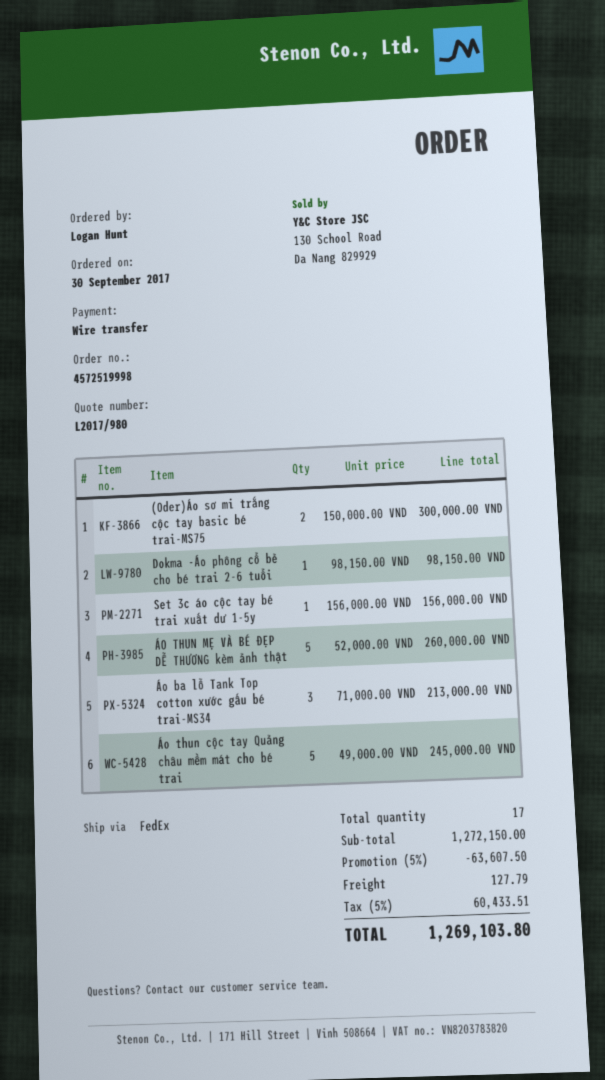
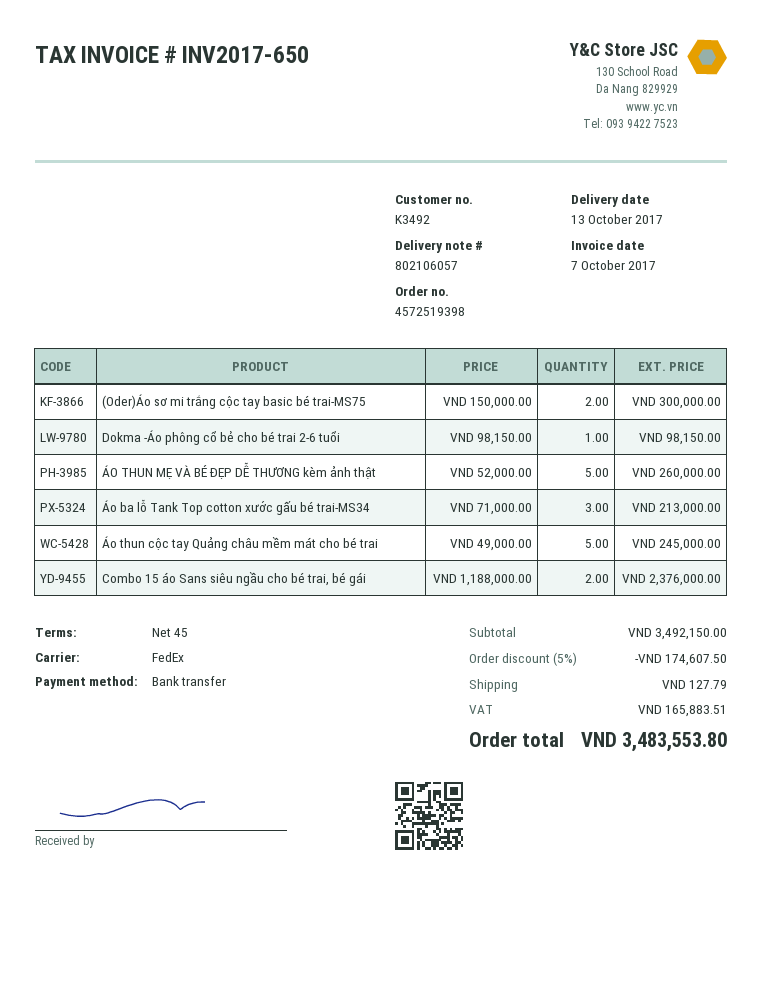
order number: 4572519998 -> 4572519398
Set 3c áo cộc tay bé trai xuất dư 1-5y: 1 x 156000.00 = 156000.00 -> none
Combo 15 áo Sans siêu ngầu cho bé trai, bé gái: none -> 2 x 1188000.00 = 2376000.00
subtotal: 1272150.00 -> 3492150.00
discount: 5% = 63607.50 -> 5% = 174607.50
tax: 60433.51 -> 165883.51
total: 1269103.80 -> 3483553.80

